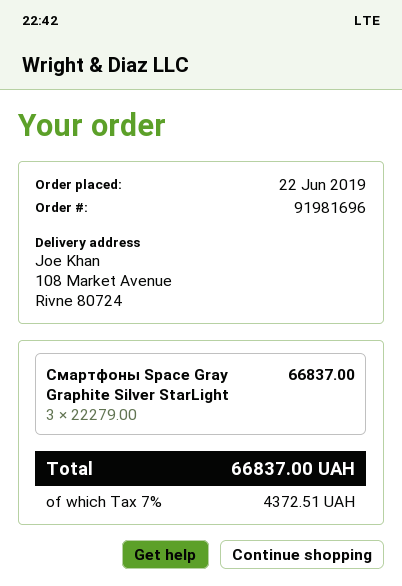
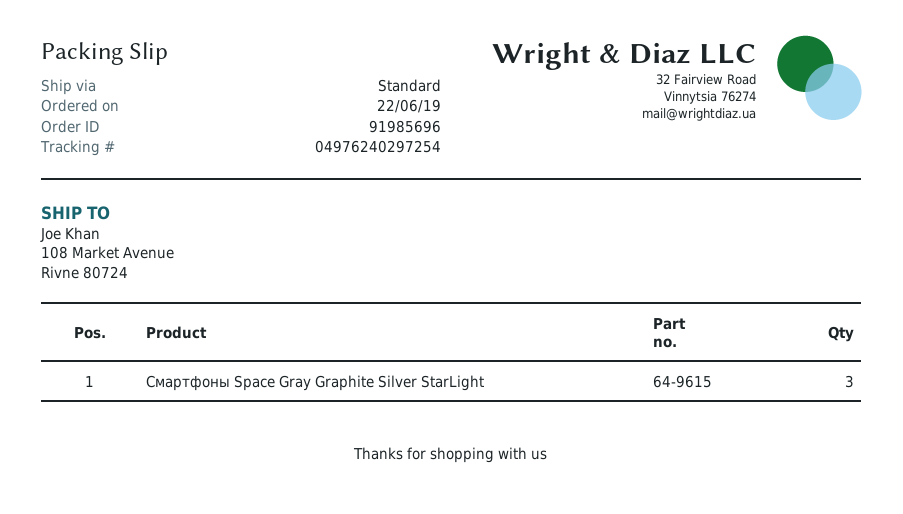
order number: 91981696 -> 91985696

